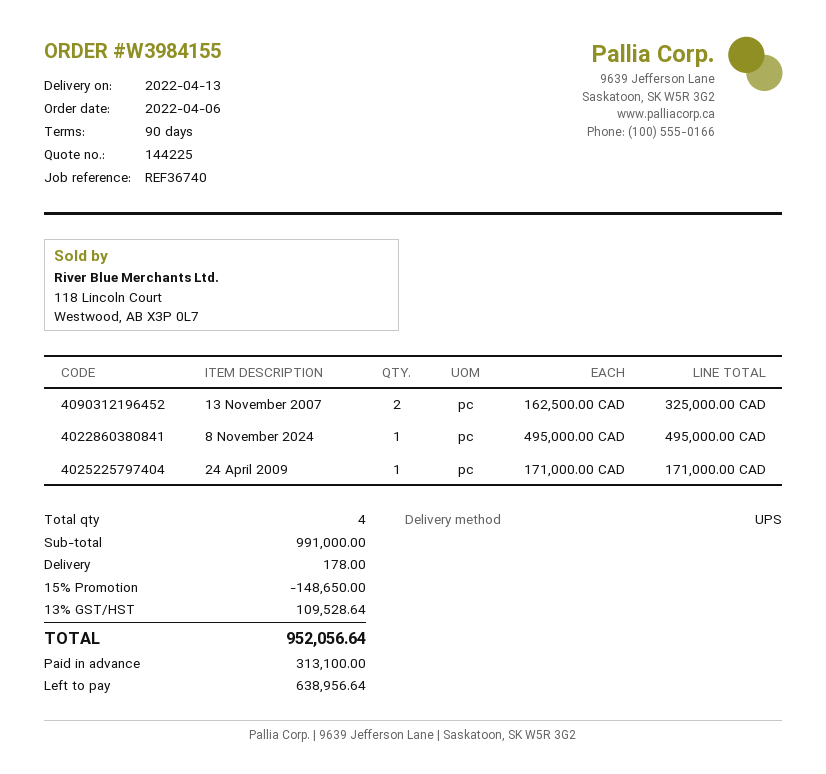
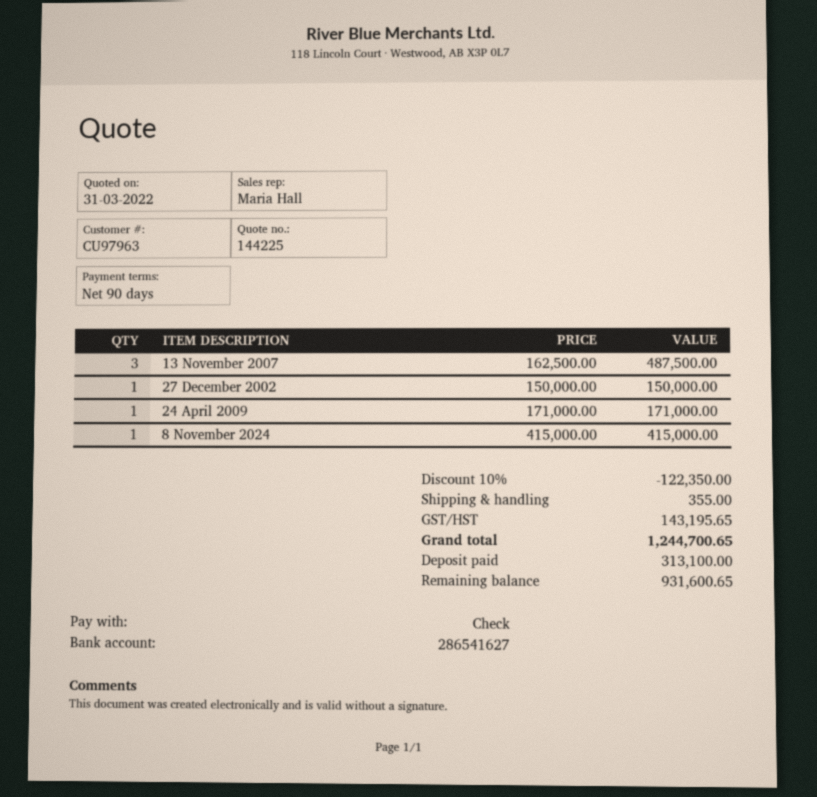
13 November 2007: 2 x 162500.00 = 325000.00 -> 3 x 162500.00 = 487500.00
8 November 2024: 1 x 495000.00 = 495000.00 -> 1 x 415000.00 = 415000.00
27 December 2002: none -> 1 x 150000.00 = 150000.00
discount: 15% = 148650.00 -> 10% = 122350.00
shipping: 178.00 -> 355.00
tax: 109528.64 -> 143195.65
total: 952056.64 -> 1244700.65
balance: 638956.64 -> 931600.65

